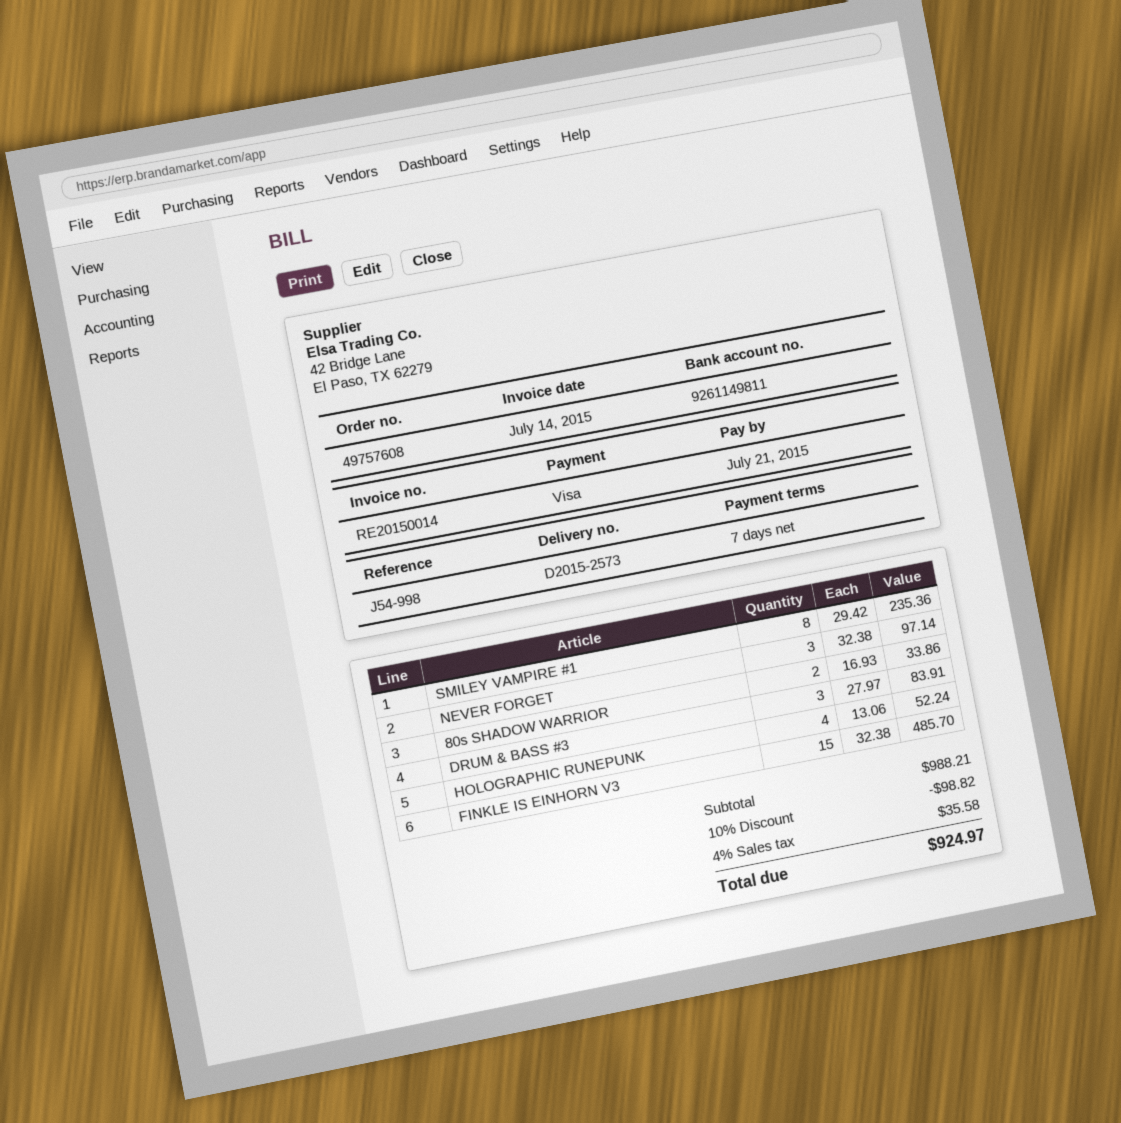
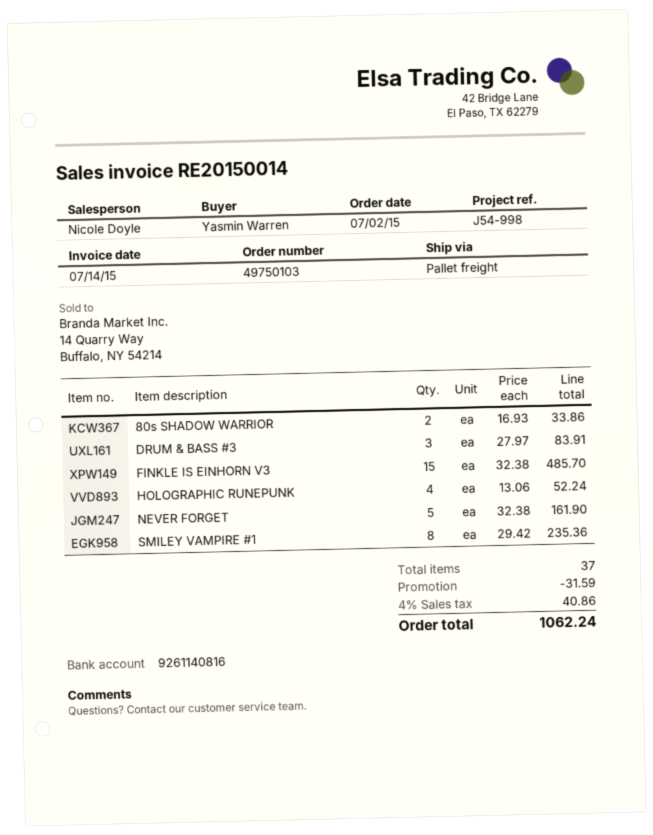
order number: 49757608 -> 49750103
bank account: 9261149811 -> 9261140816
NEVER FORGET: 3 x 32.38 = 97.14 -> 5 x 32.38 = 161.90
discount: 98.82 -> 31.59
tax: 4% = 35.58 -> 4% = 40.86
total: 924.97 -> 1062.24

